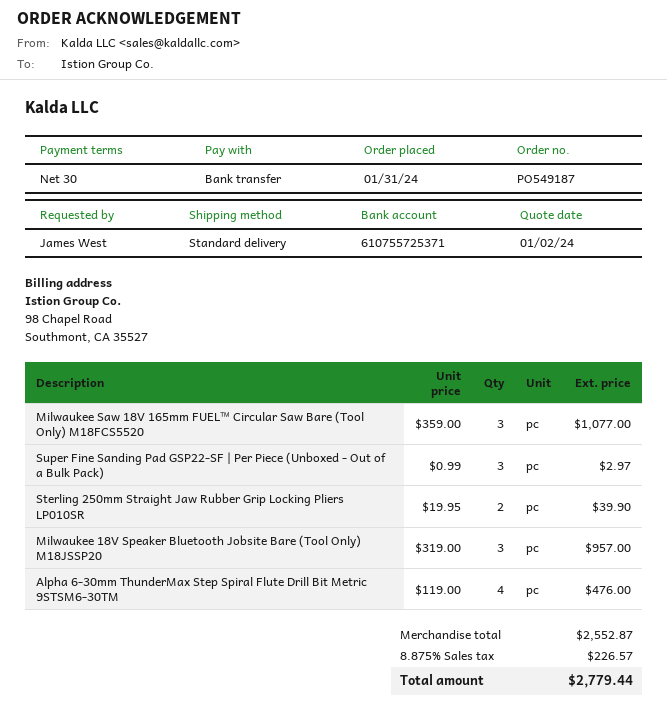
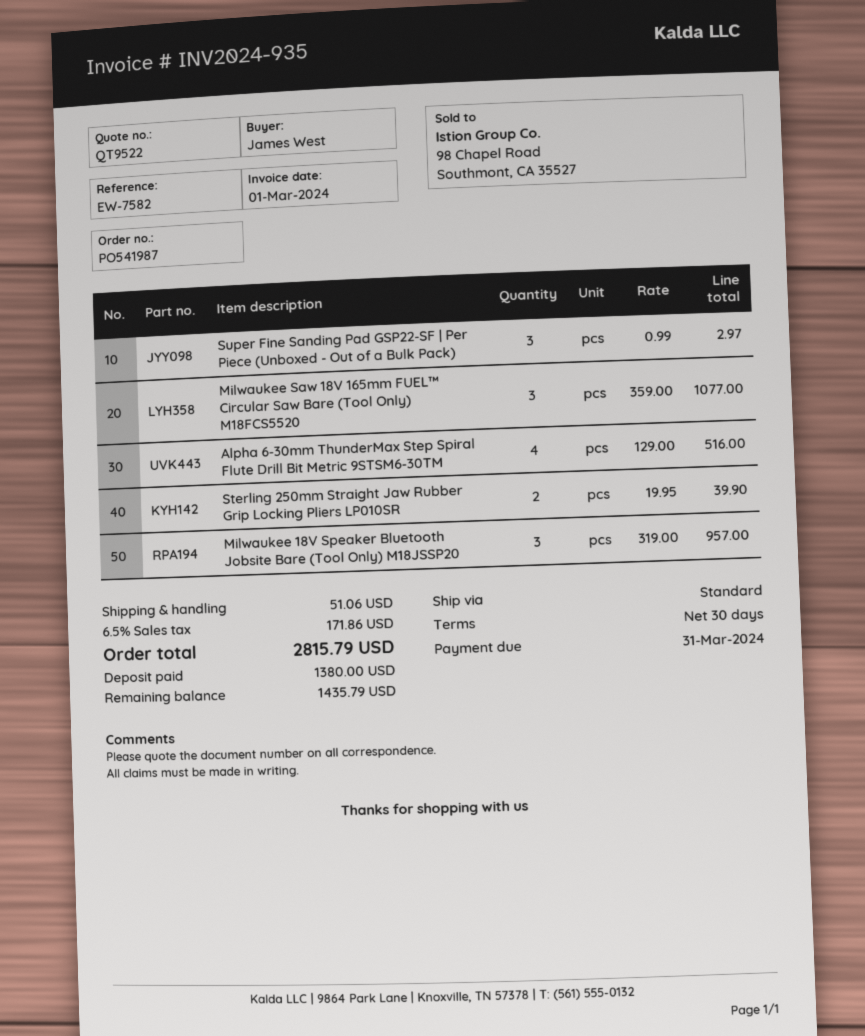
order number: PO549187 -> PO541987
Alpha 6-30mm ThunderMax Step Spiral Flute Drill Bit Metric 9STSM6-30TM: 4 x 119.00 = 476.00 -> 4 x 129.00 = 516.00
shipping: none -> 51.06
tax: 8.875% = 226.57 -> 6.5% = 171.86
total: 2779.44 -> 2815.79

